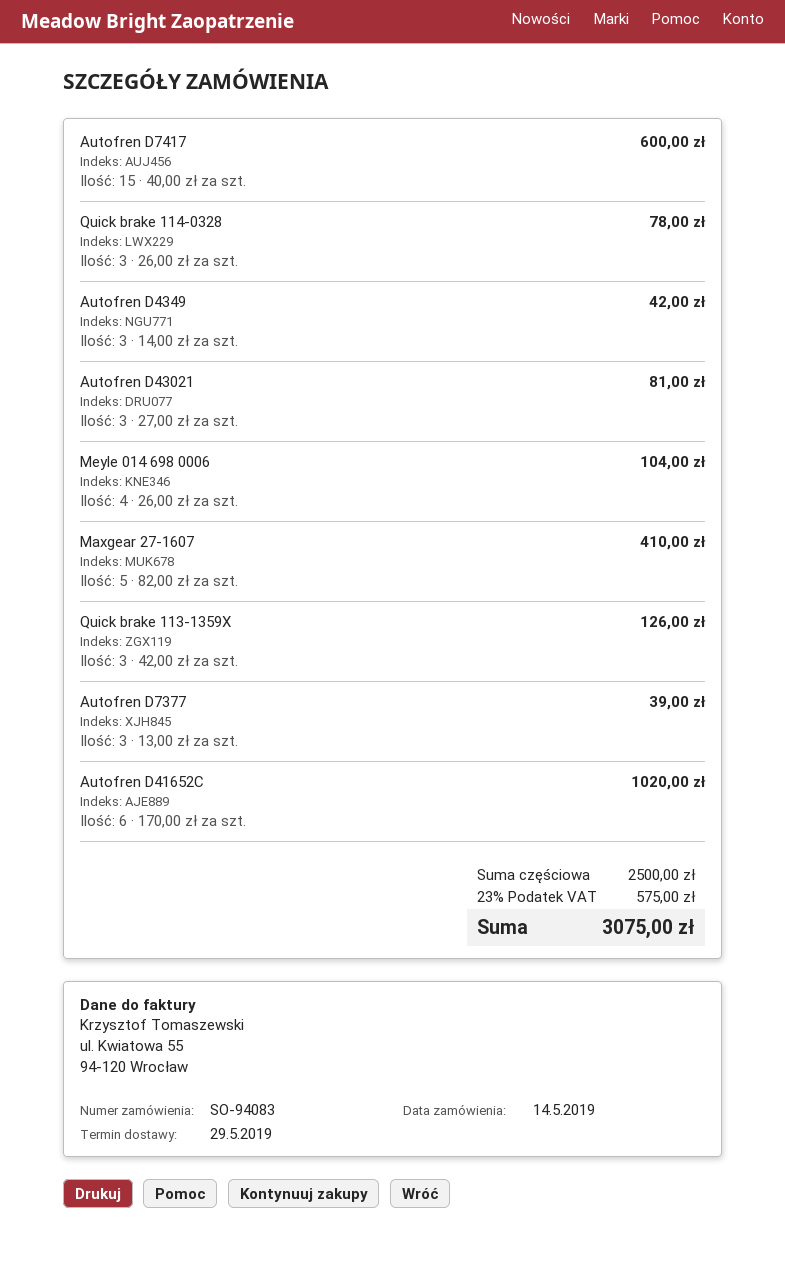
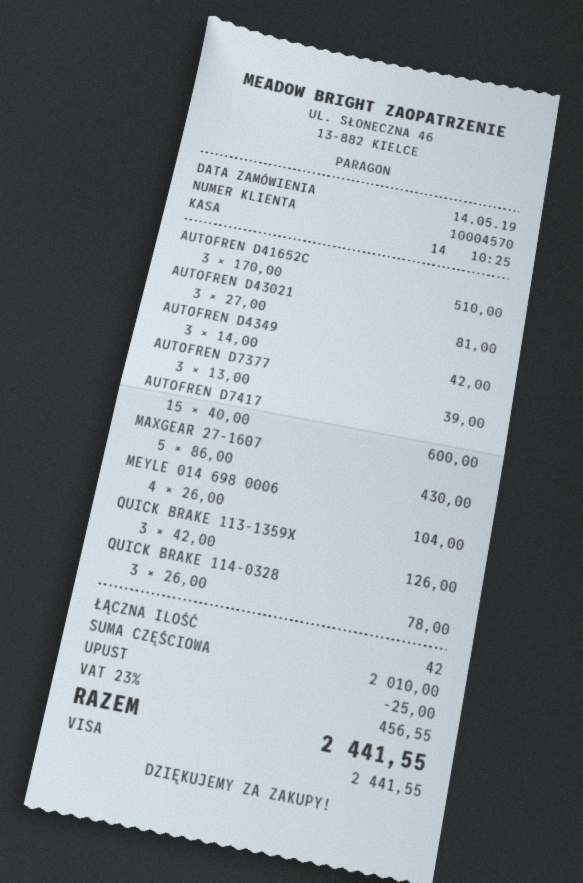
Maxgear 27-1607: 5 x 82.00 = 410.00 -> 5 x 86.00 = 430.00
Autofren D41652C: 6 x 170.00 = 1020.00 -> 3 x 170.00 = 510.00
subtotal: 2500.00 -> 2010.00
discount: none -> 25.00
tax: 23% = 575.00 -> 23% = 456.55
total: 3075.00 -> 2441.55

